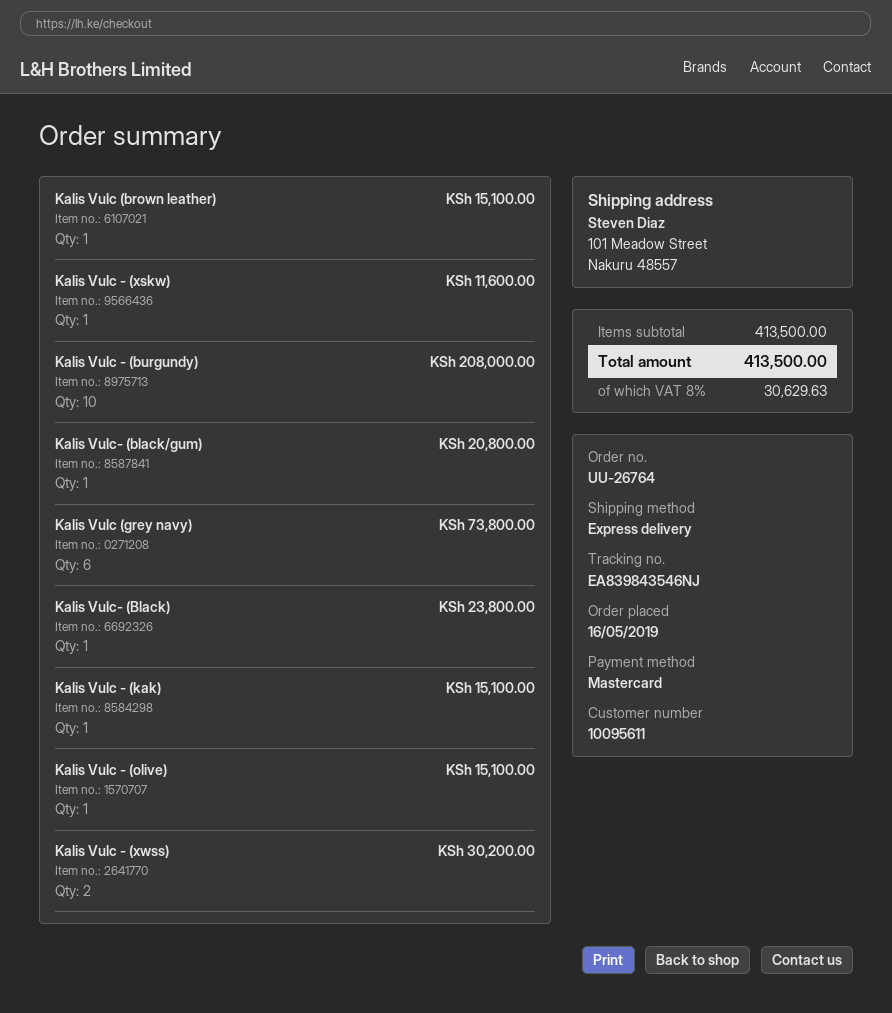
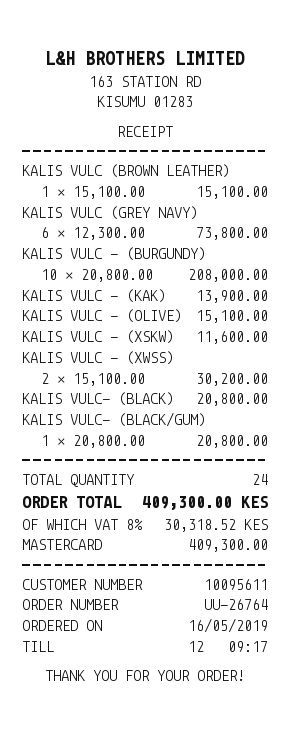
Kalis Vulc- (Black): 1 for 23800.00 -> 1 for 20800.00
Kalis Vulc - (kak): 1 for 15100.00 -> 1 for 13900.00
tax: 8% = 30629.63 -> 8% = 30318.52
total: 413500.00 -> 409300.00

